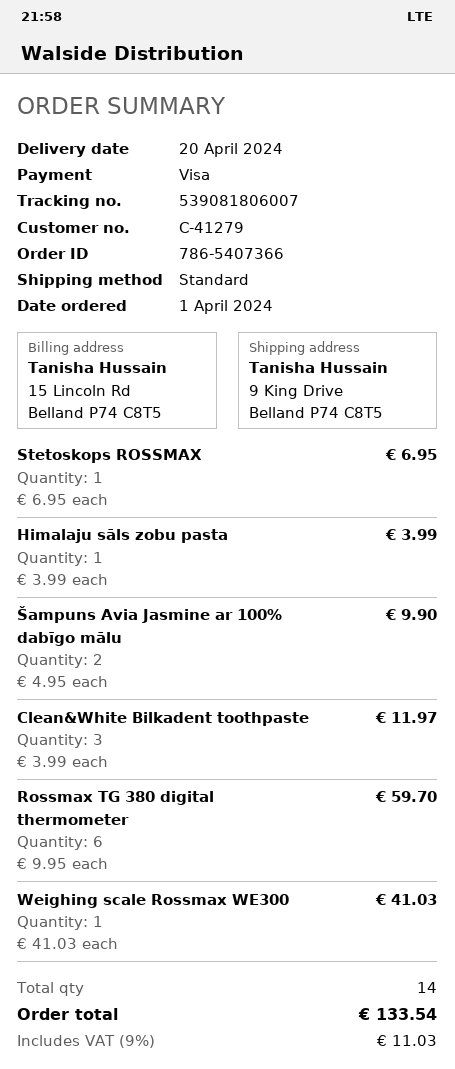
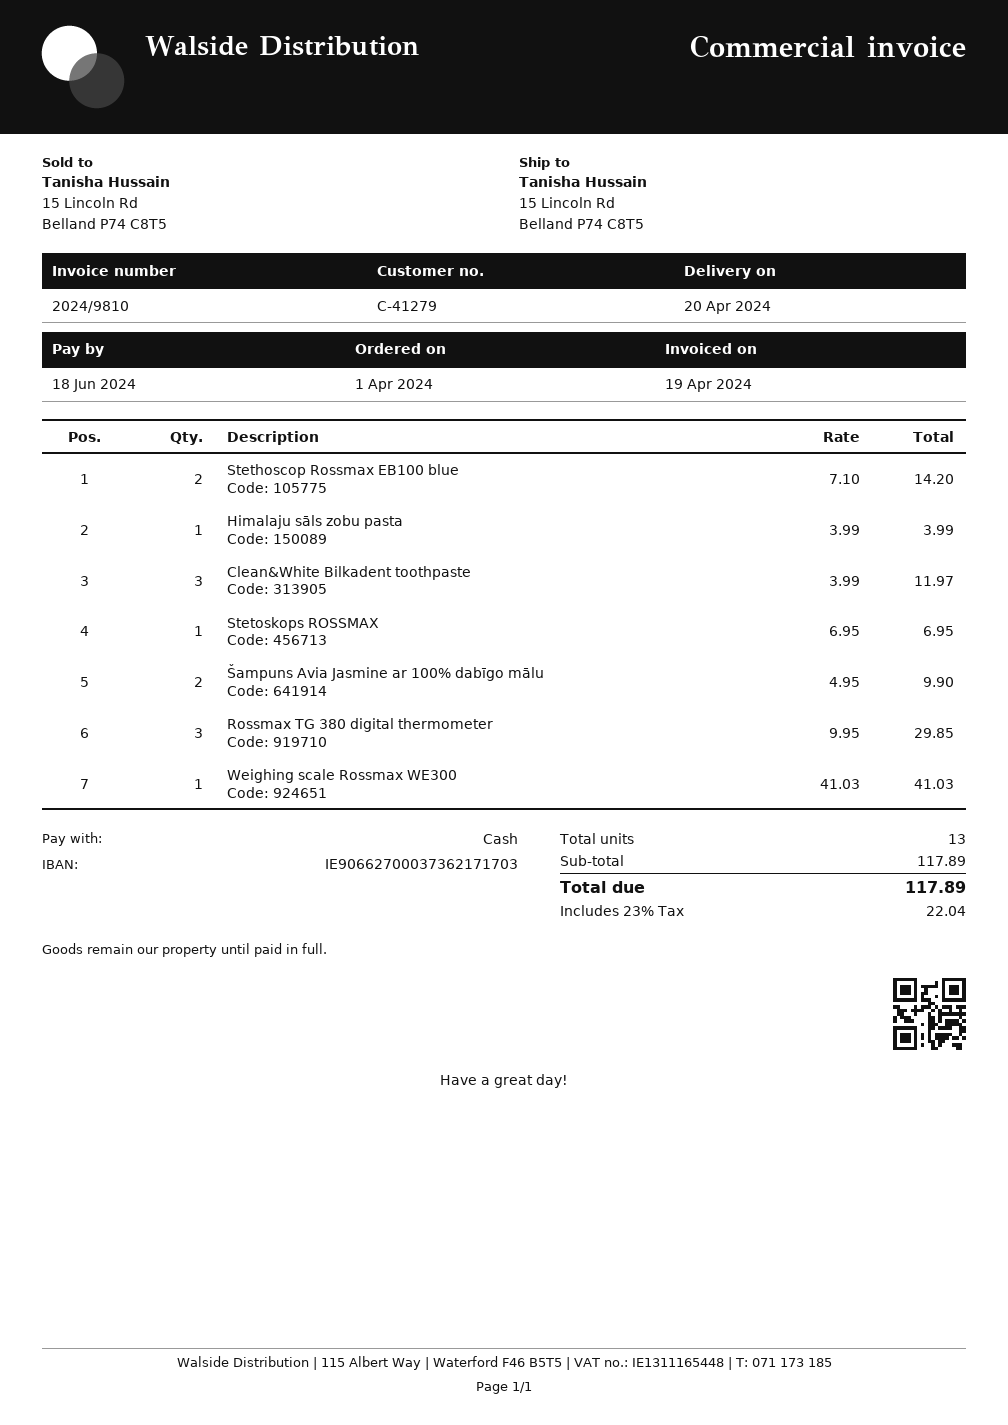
payment method: Visa -> cash
ship to: 9 King Drive, Belland P74 C8T5 -> 15 Lincoln Rd, Belland P74 C8T5
Rossmax TG 380 digital thermometer: 6 x 9.95 = 59.70 -> 3 x 9.95 = 29.85
Stethoscop Rossmax EB100 blue: none -> 2 x 7.10 = 14.20
total quantity: 14 -> 13
tax: 9% = 11.03 -> 23% = 22.04
total: 133.54 -> 117.89

